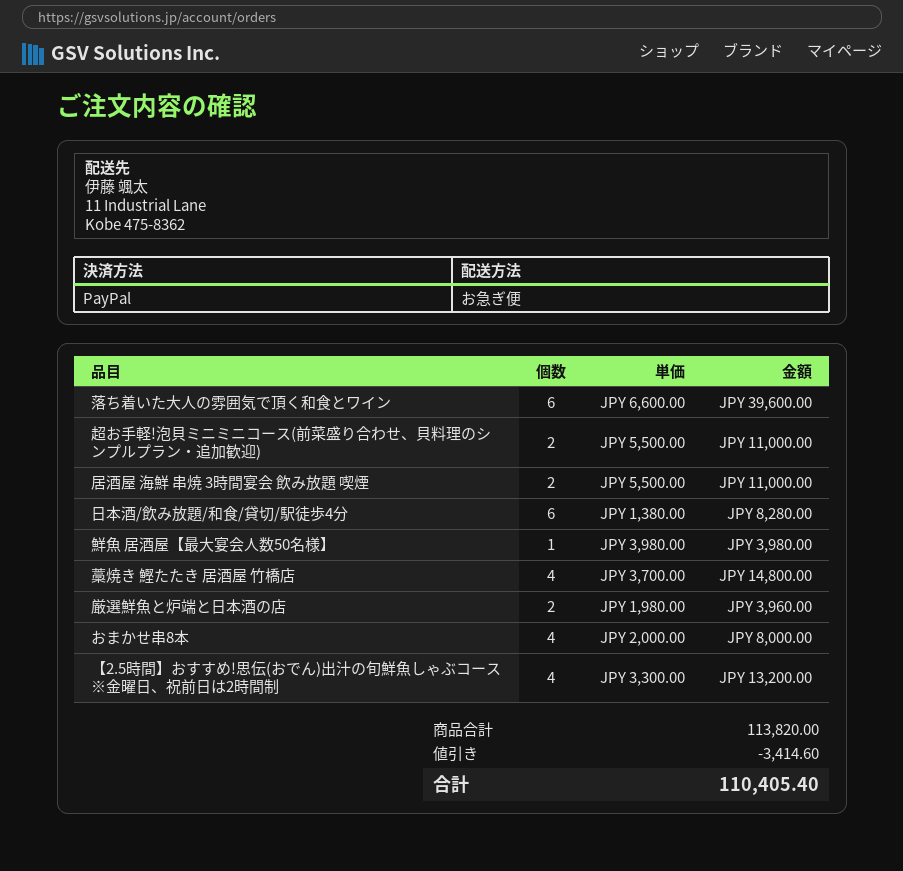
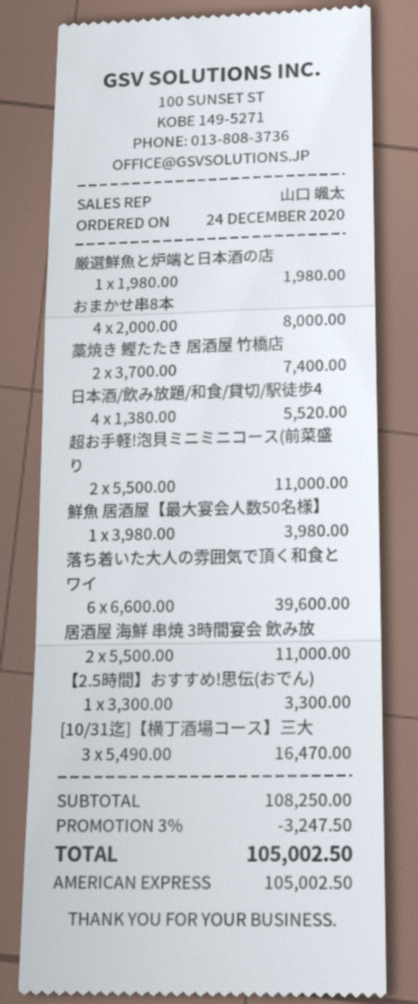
payment method: PayPal -> American Express
日本酒/飲み放題/和食/貸切/駅徒歩4分: 6 x 1380.00 = 8280.00 -> 4 x 1380.00 = 5520.00
藁焼き 鰹たたき 居酒屋 竹橋店: 4 x 3700.00 = 14800.00 -> 2 x 3700.00 = 7400.00
厳選鮮魚と炉端と日本酒の店: 2 x 1980.00 = 3960.00 -> 1 x 1980.00 = 1980.00
【2.5時間】おすすめ!思伝(おでん)出汁の旬鮮魚しゃぶコース ※金曜日、祝前日は2時間制: 4 x 3300.00 = 13200.00 -> 1 x 3300.00 = 3300.00
[10/31迄]【横丁酒場コース】三大: none -> 3 x 5490.00 = 16470.00
subtotal: 113820.00 -> 108250.00
discount: 3414.60 -> 3247.50
total: 110405.40 -> 105002.50

